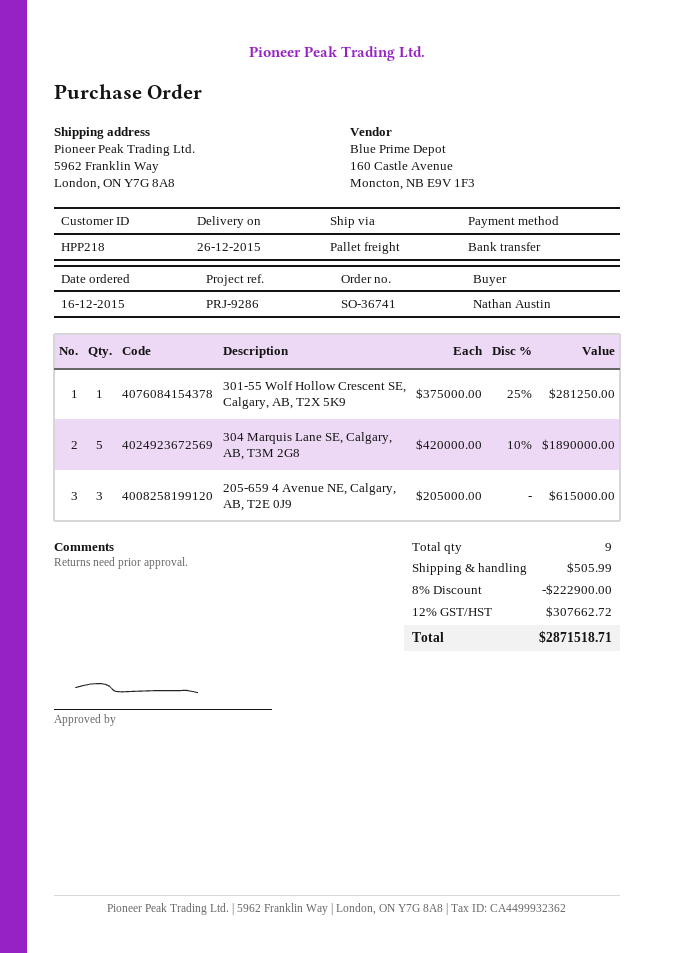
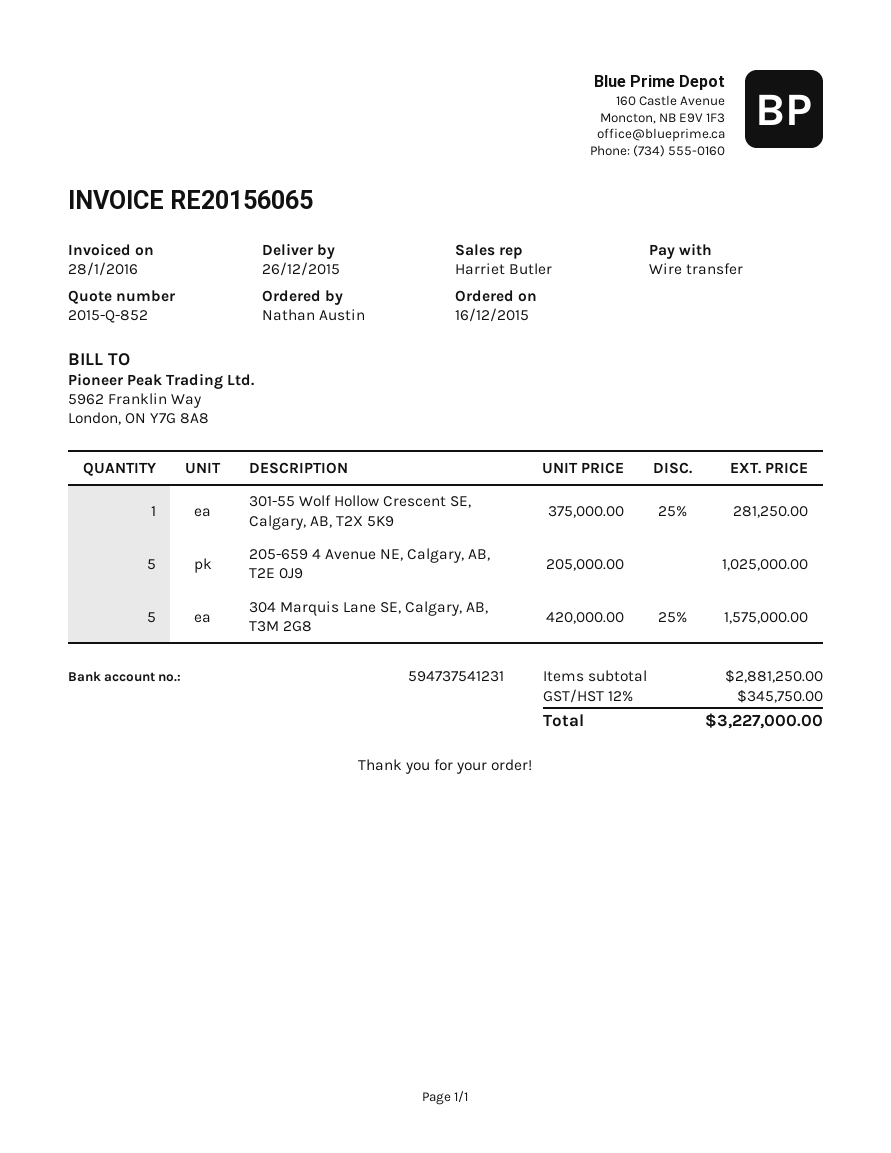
304 Marquis Lane SE, Calgary, AB, T3M 2G8: 5 x 420000.00 - 10% = 1890000.00 -> 5 x 420000.00 - 25% = 1575000.00
205-659 4 Avenue NE, Calgary, AB, T2E 0J9: 3 x 205000.00 = 615000.00 -> 5 x 205000.00 = 1025000.00
discount: 8% = 222900.00 -> none
shipping: 505.99 -> none
tax: 12% = 307662.72 -> 12% = 345750.00
total: 2871518.71 -> 3227000.00

